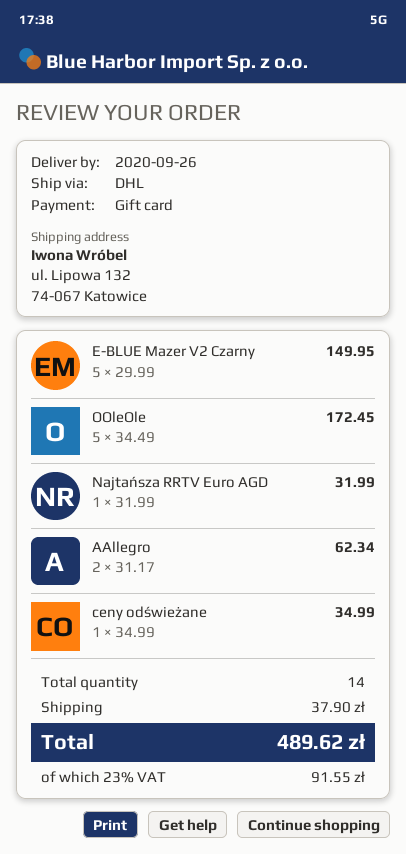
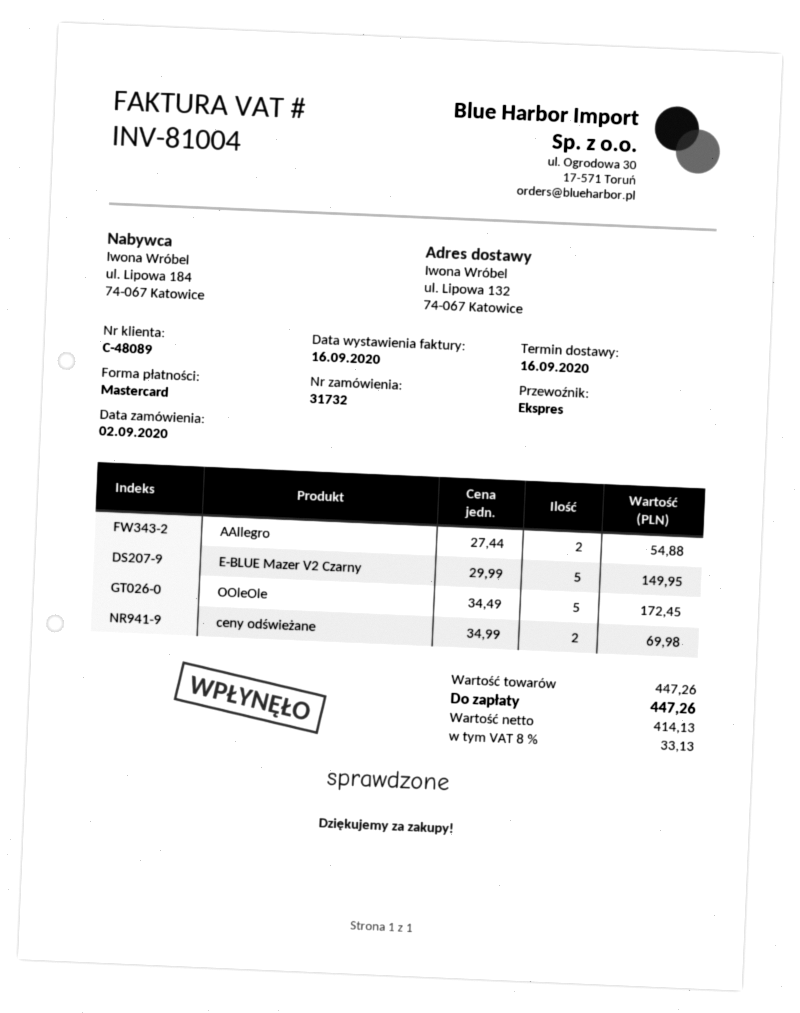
delivery date: 2020-09-26 -> 2020-09-16
payment method: gift card -> Mastercard
shipping method: DHL -> express
Najtańsza RRTV Euro AGD: 1 x 31.99 = 31.99 -> none
AAllegro: 2 x 31.17 = 62.34 -> 2 x 27.44 = 54.88
ceny odświeżane: 1 x 34.99 = 34.99 -> 2 x 34.99 = 69.98
shipping: 37.90 -> none
tax: 23% = 91.55 -> 8% = 33.13
total: 489.62 -> 447.26

